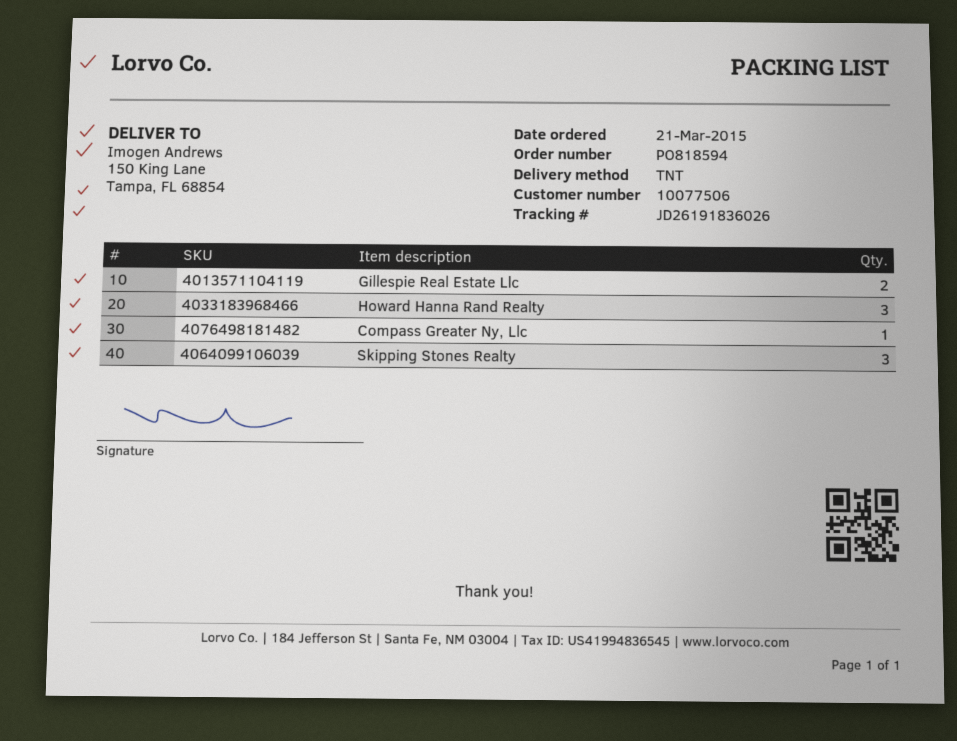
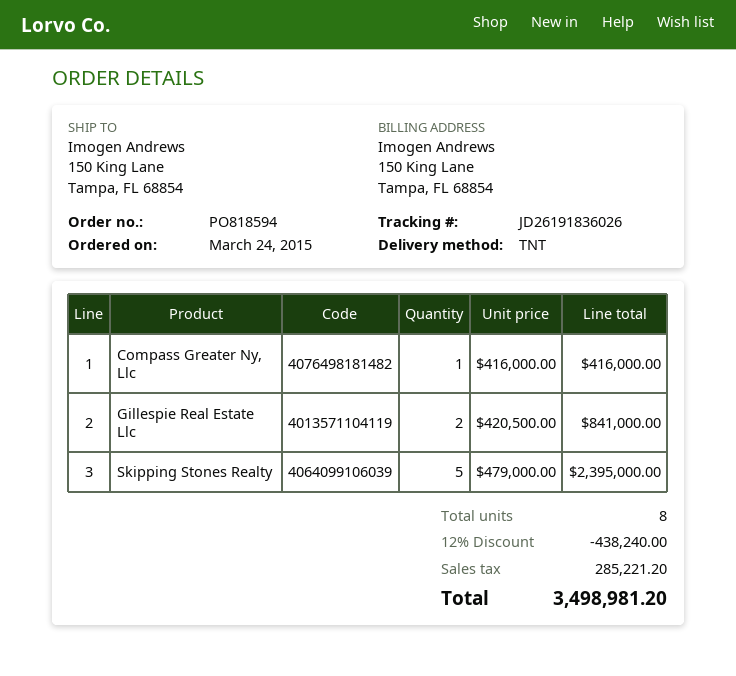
order date: 2015-03-21 -> 2015-03-24
Howard Hanna Rand Realty: 3 -> none
Skipping Stones Realty: 3 -> 5

